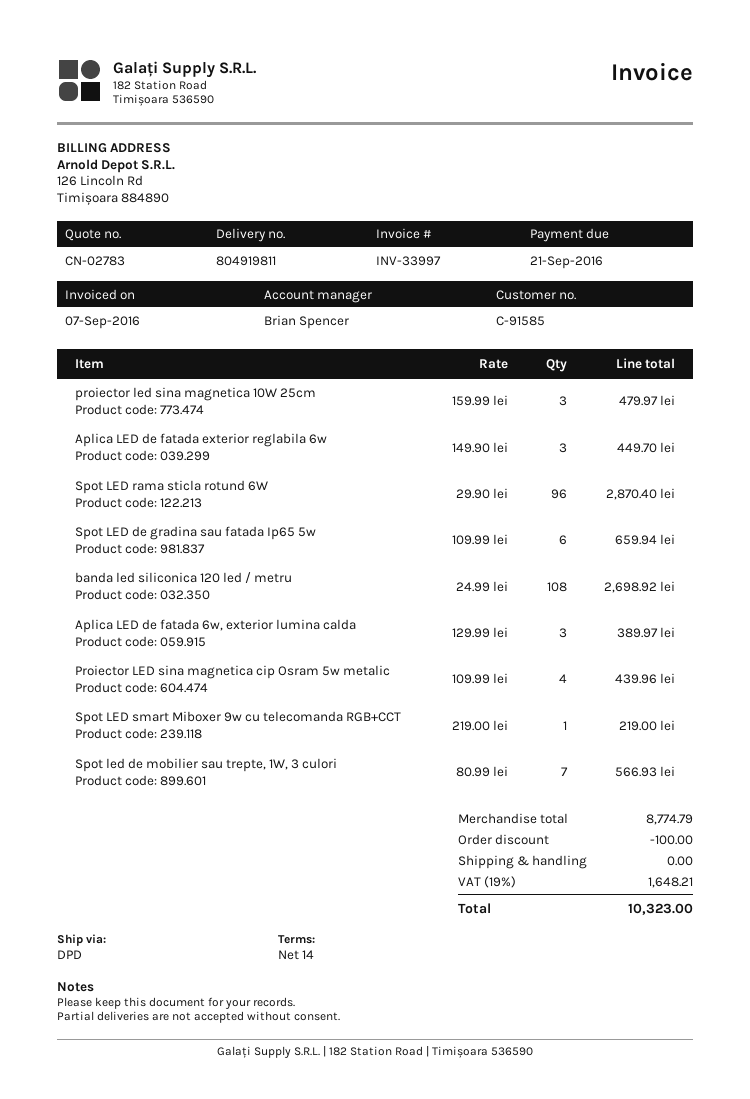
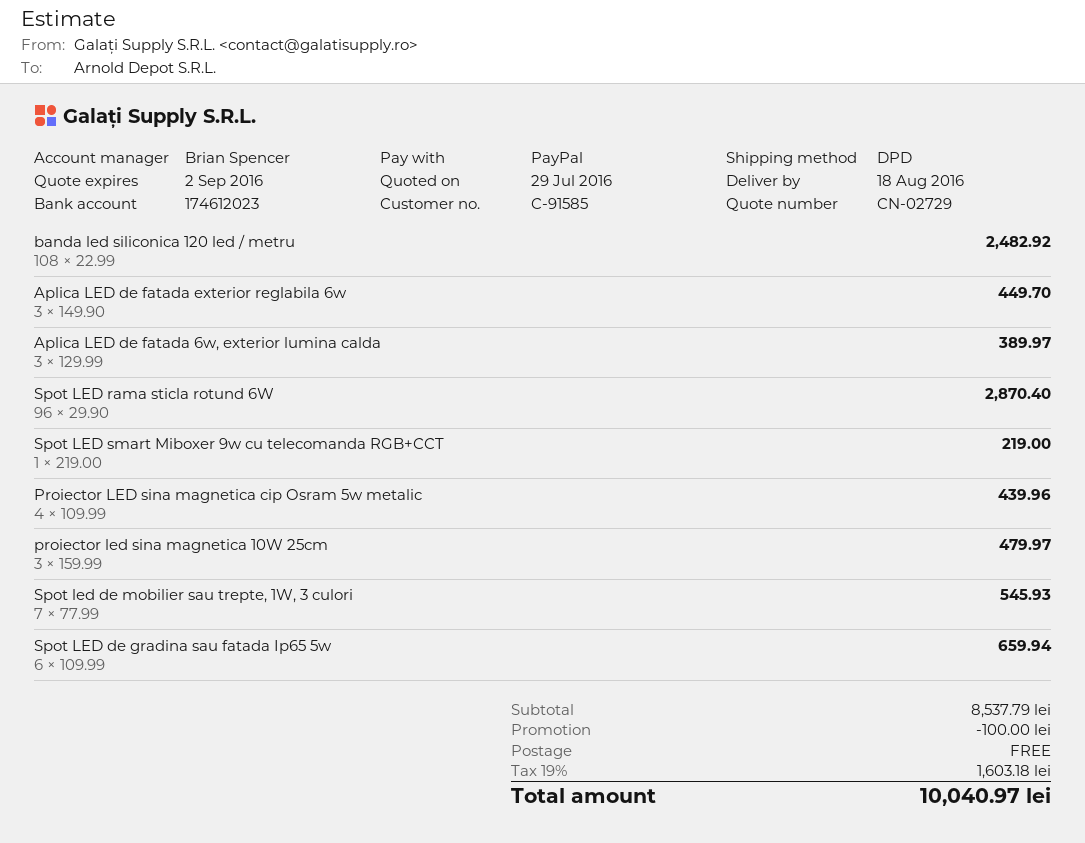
quote number: CN-02783 -> CN-02729
banda led siliconica 120 led / metru: 108 x 24.99 = 2698.92 -> 108 x 22.99 = 2482.92
Spot led de mobilier sau trepte, 1W, 3 culori: 7 x 80.99 = 566.93 -> 7 x 77.99 = 545.93
subtotal: 8774.79 -> 8537.79
tax: 19% = 1648.21 -> 19% = 1603.18
total: 10323.00 -> 10040.97

